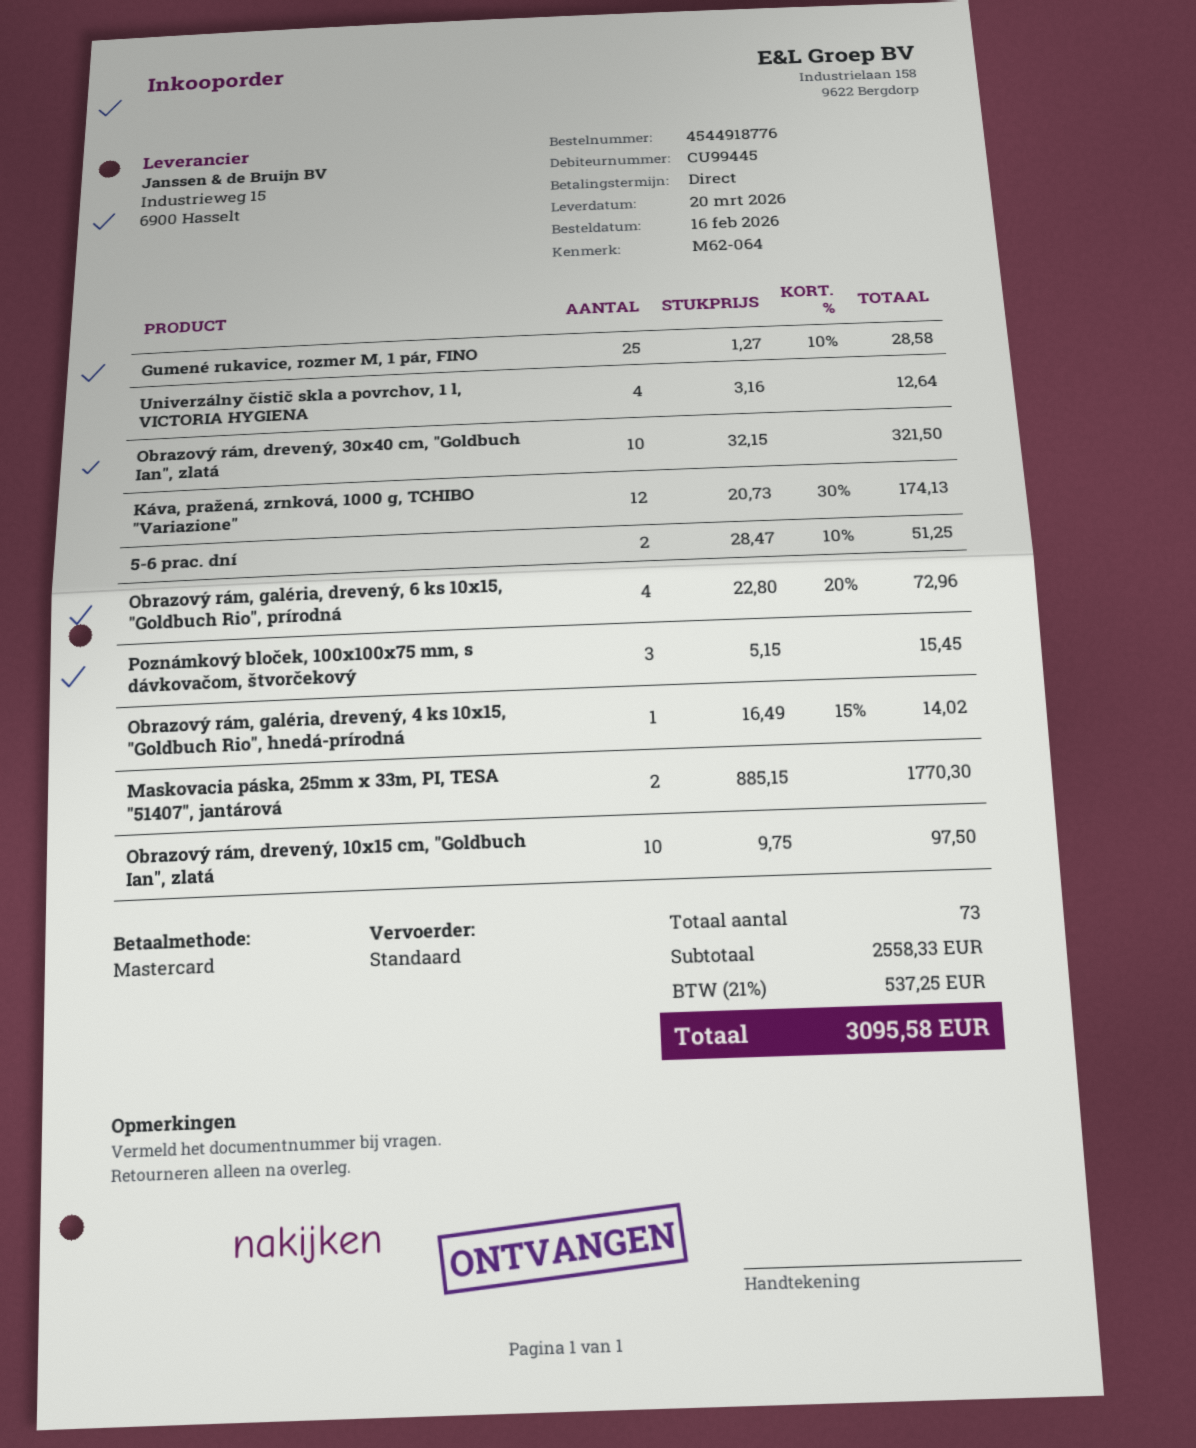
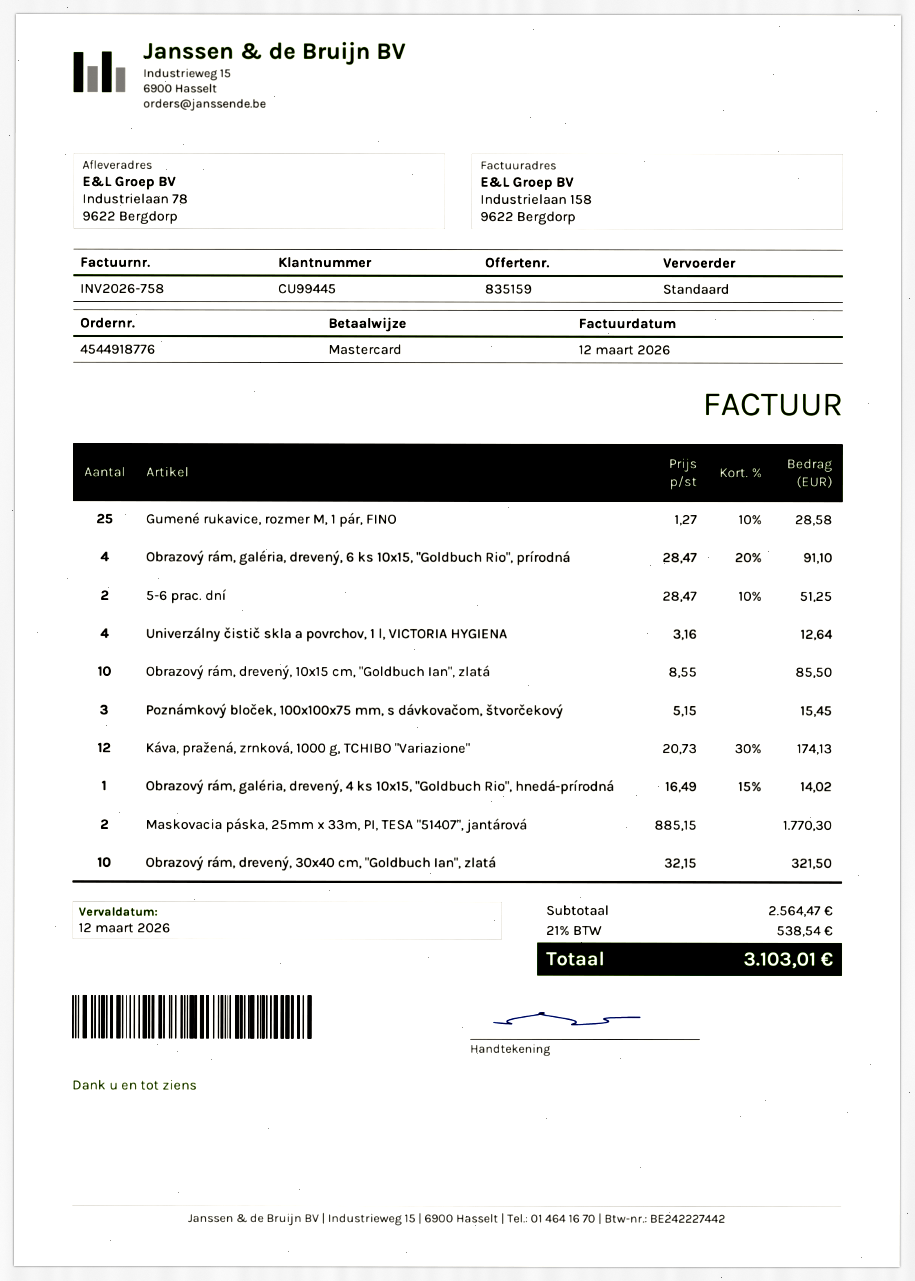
Obrazový rám, galéria, drevený, 6 ks 10x15, "Goldbuch Rio", prírodná: 4 x 22.80 - 20% = 72.96 -> 4 x 28.47 - 20% = 91.10
Obrazový rám, drevený, 10x15 cm, "Goldbuch Ian", zlatá: 10 x 9.75 = 97.50 -> 10 x 8.55 = 85.50
subtotal: 2558.33 -> 2564.47
tax: 21% = 537.25 -> 21% = 538.54
total: 3095.58 -> 3103.01

